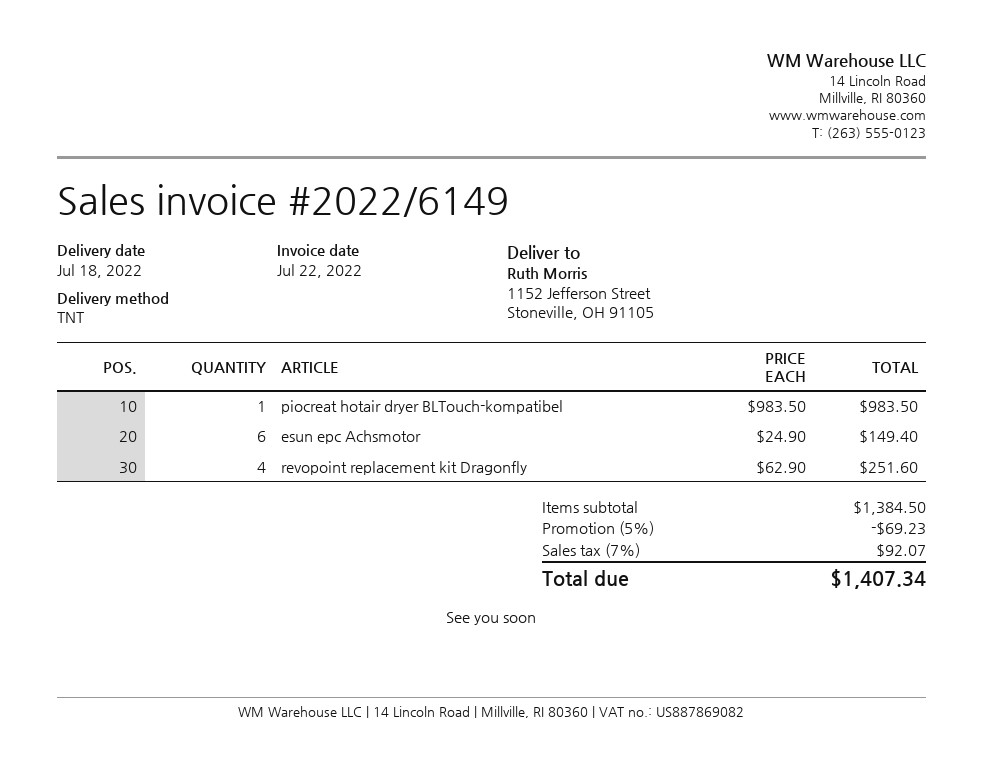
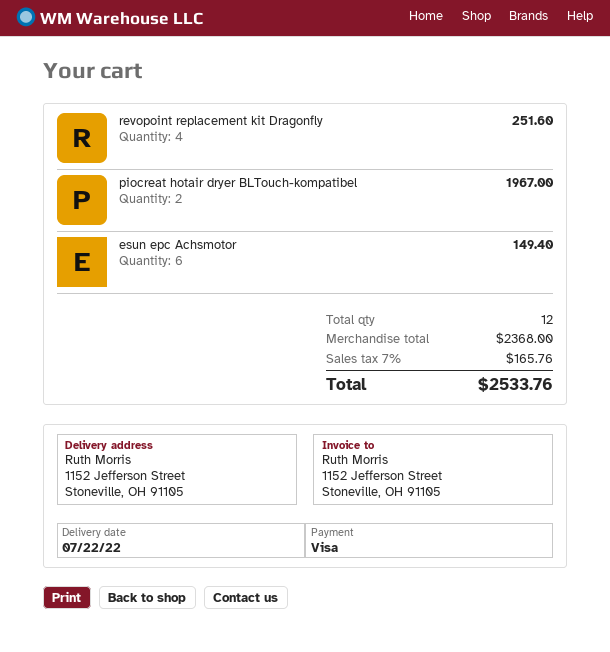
delivery date: 2022-07-18 -> 2022-07-22
piocreat hotair dryer BLTouch-kompatibel: 1 for 983.50 -> 2 for 1967.00
subtotal: 1384.50 -> 2368.00
discount: 5% = 69.23 -> none
tax: 7% = 92.07 -> 7% = 165.76
total: 1407.34 -> 2533.76

